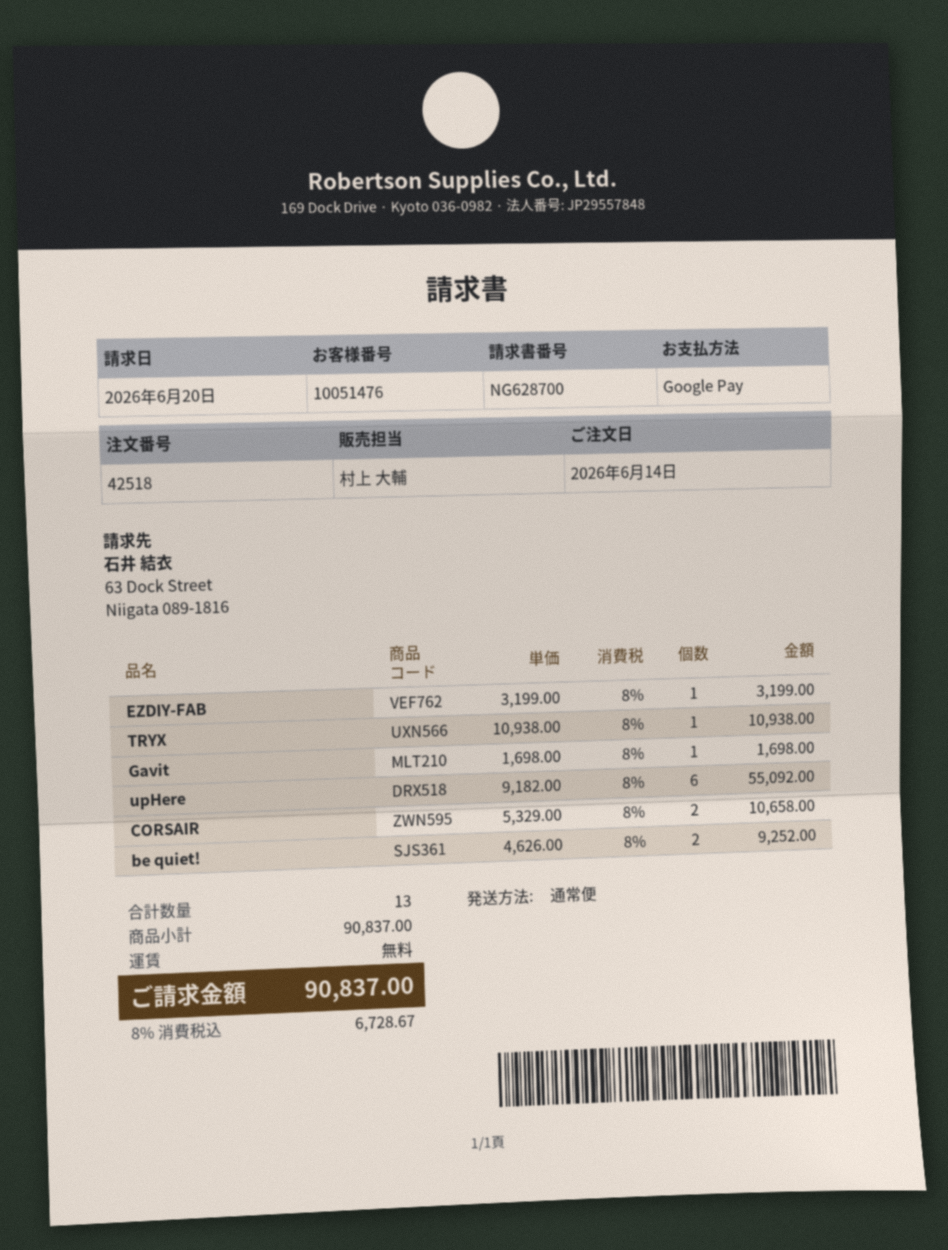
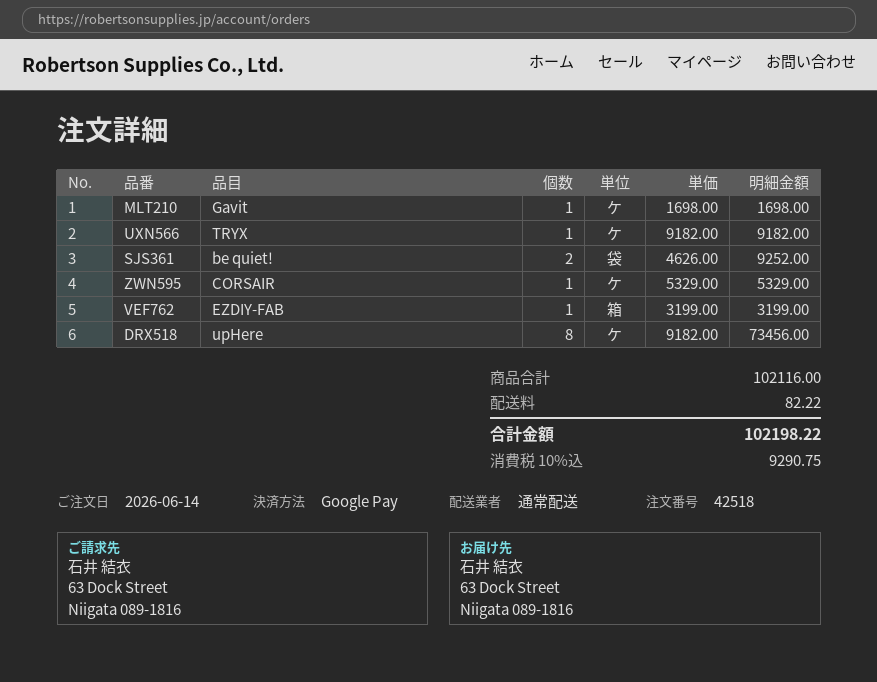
TRYX: 1 x 10938.00 = 10938.00 -> 1 x 9182.00 = 9182.00
upHere: 6 x 9182.00 = 55092.00 -> 8 x 9182.00 = 73456.00
CORSAIR: 2 x 5329.00 = 10658.00 -> 1 x 5329.00 = 5329.00
subtotal: 90837.00 -> 102116.00
shipping: 0.00 -> 82.22
tax: 8% = 6728.67 -> 10% = 9290.75
total: 90837.00 -> 102198.22

